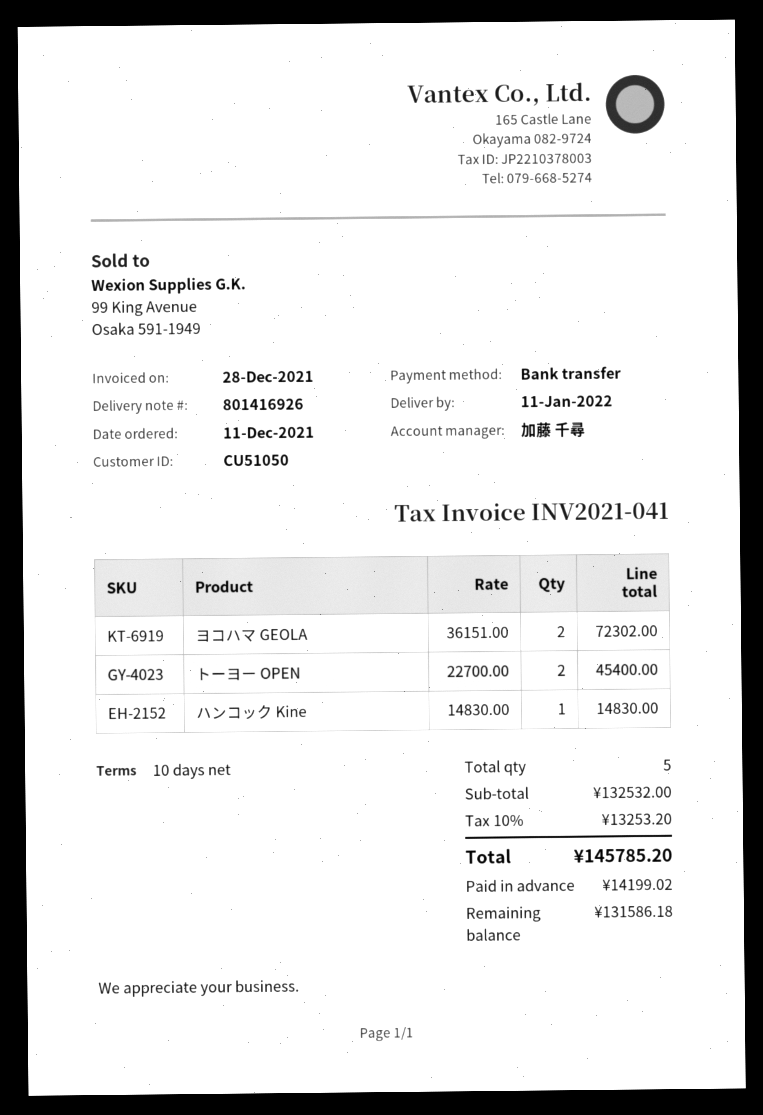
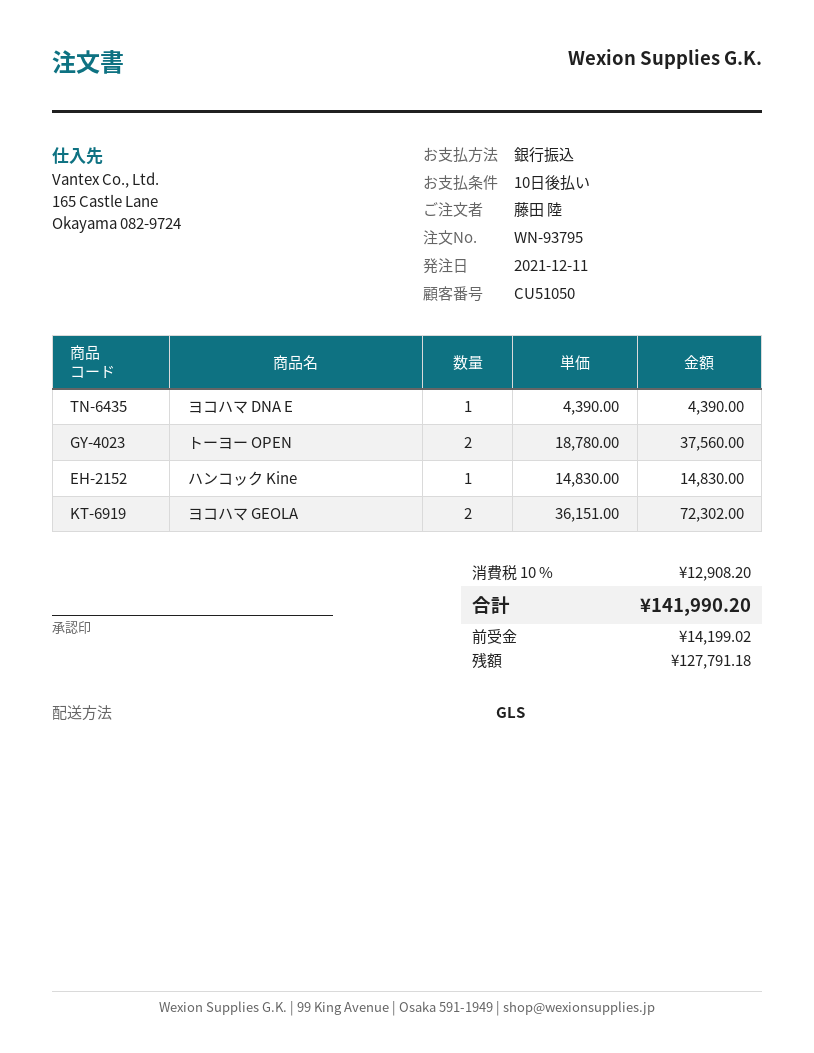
トーヨー OPEN: 2 x 22700.00 = 45400.00 -> 2 x 18780.00 = 37560.00
ヨコハマ DNA E: none -> 1 x 4390.00 = 4390.00
tax: 10% = 13253.20 -> 10% = 12908.20
total: 145785.20 -> 141990.20
balance: 131586.18 -> 127791.18

